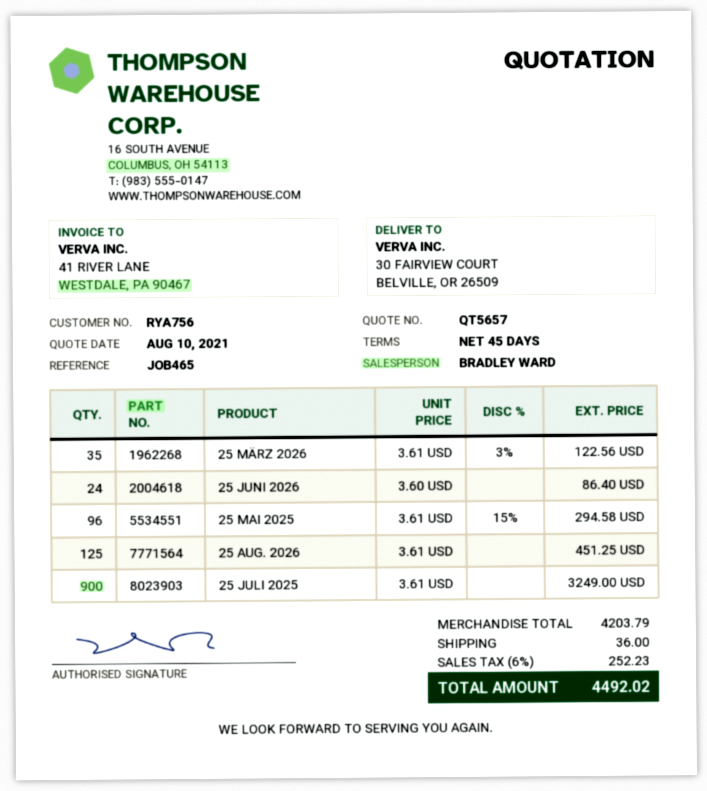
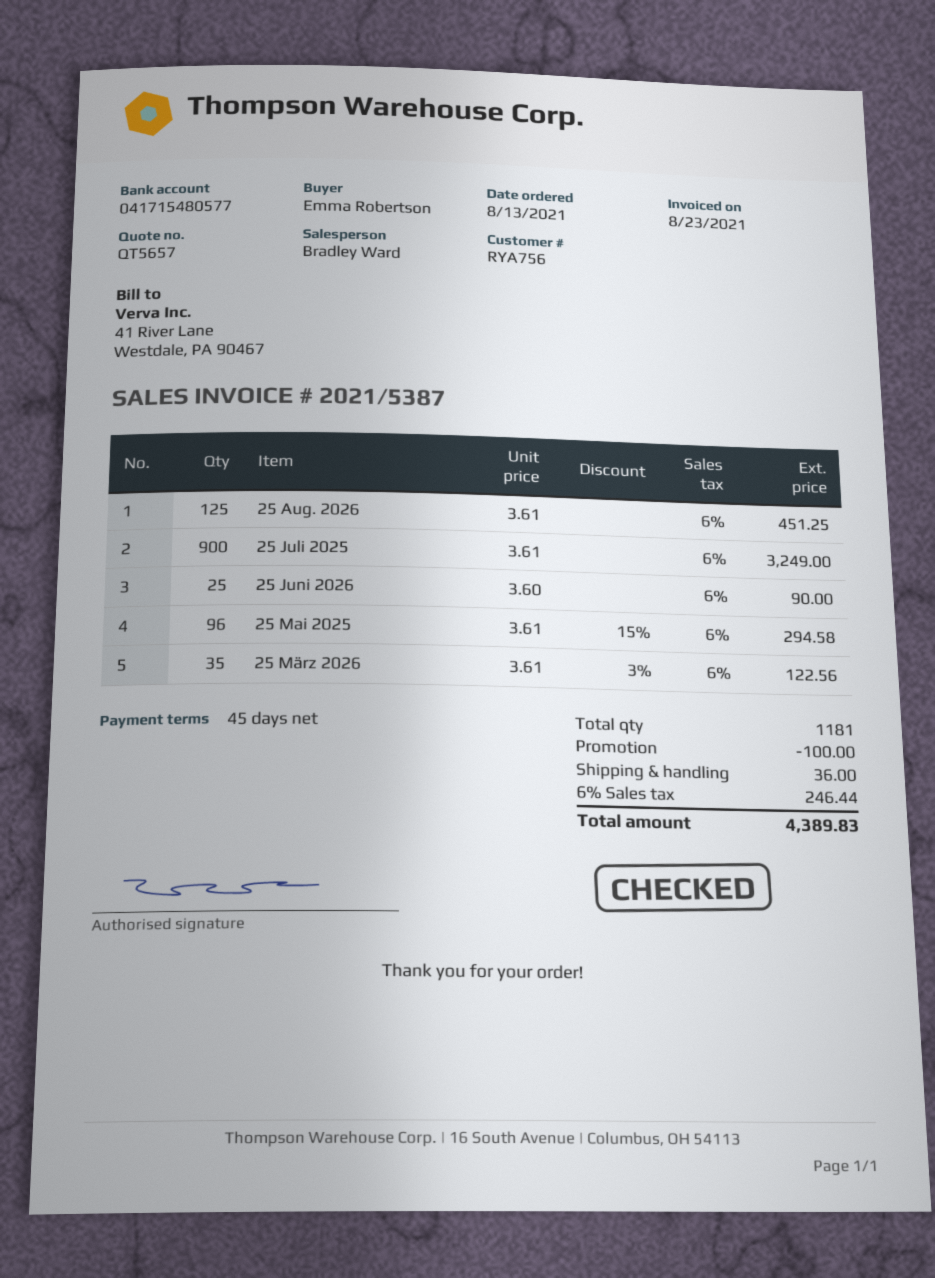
25 JUNI 2026: 24 x 3.60 = 86.40 -> 25 x 3.60 = 90.00
discount: none -> 100.00
tax: 6% = 252.23 -> 6% = 246.44
total: 4492.02 -> 4389.83

